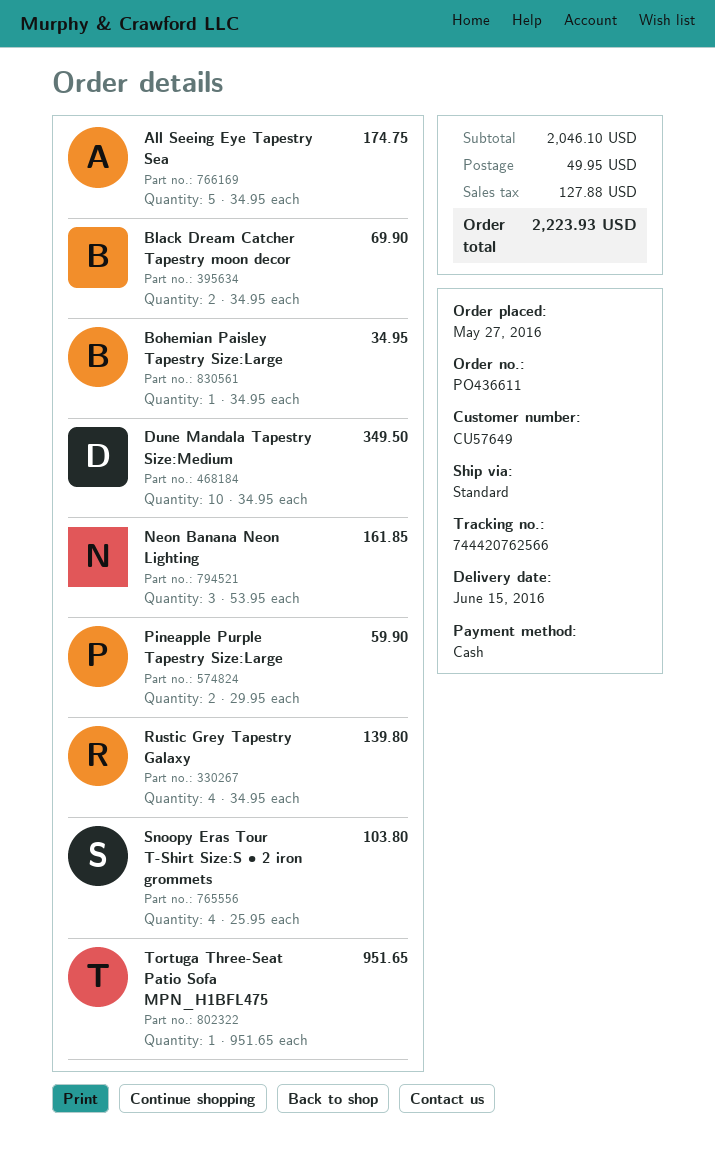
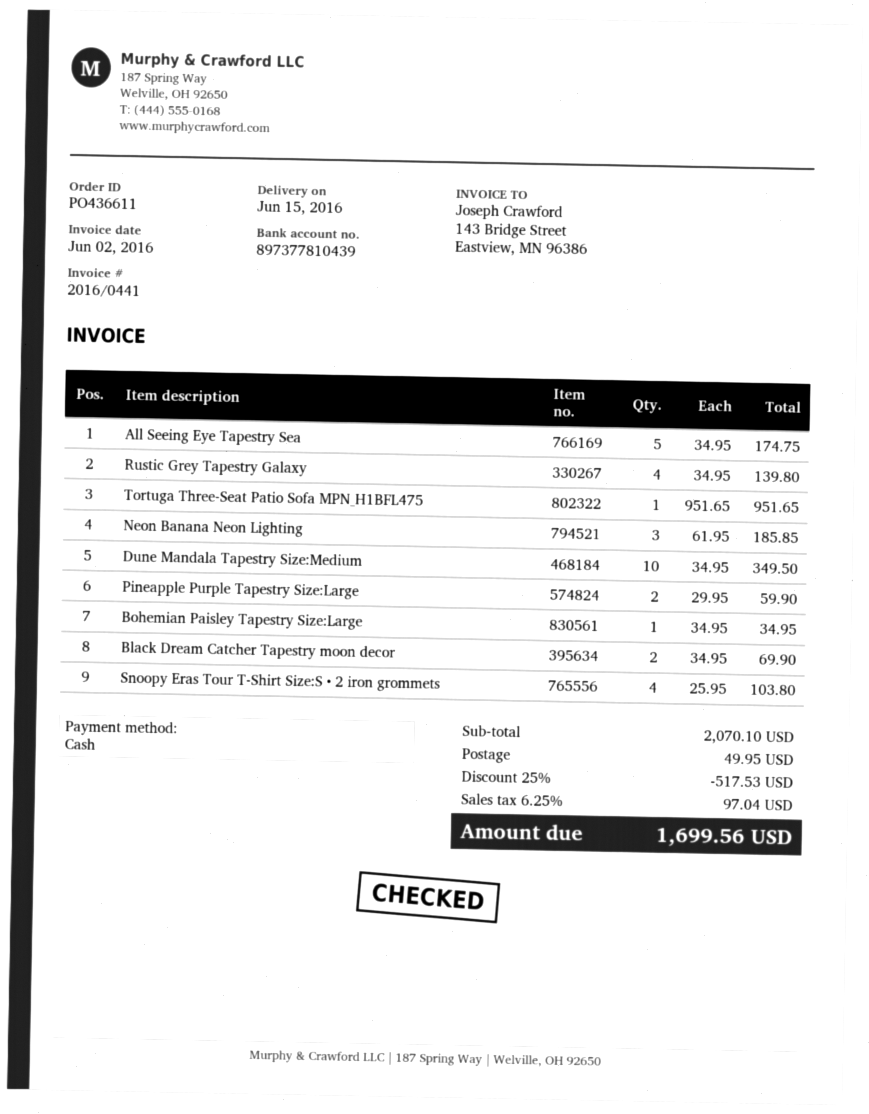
Neon Banana Neon Lighting: 3 x 53.95 = 161.85 -> 3 x 61.95 = 185.85
subtotal: 2046.10 -> 2070.10
discount: none -> 25% = 517.53
tax: 127.88 -> 97.04
total: 2223.93 -> 1699.56

